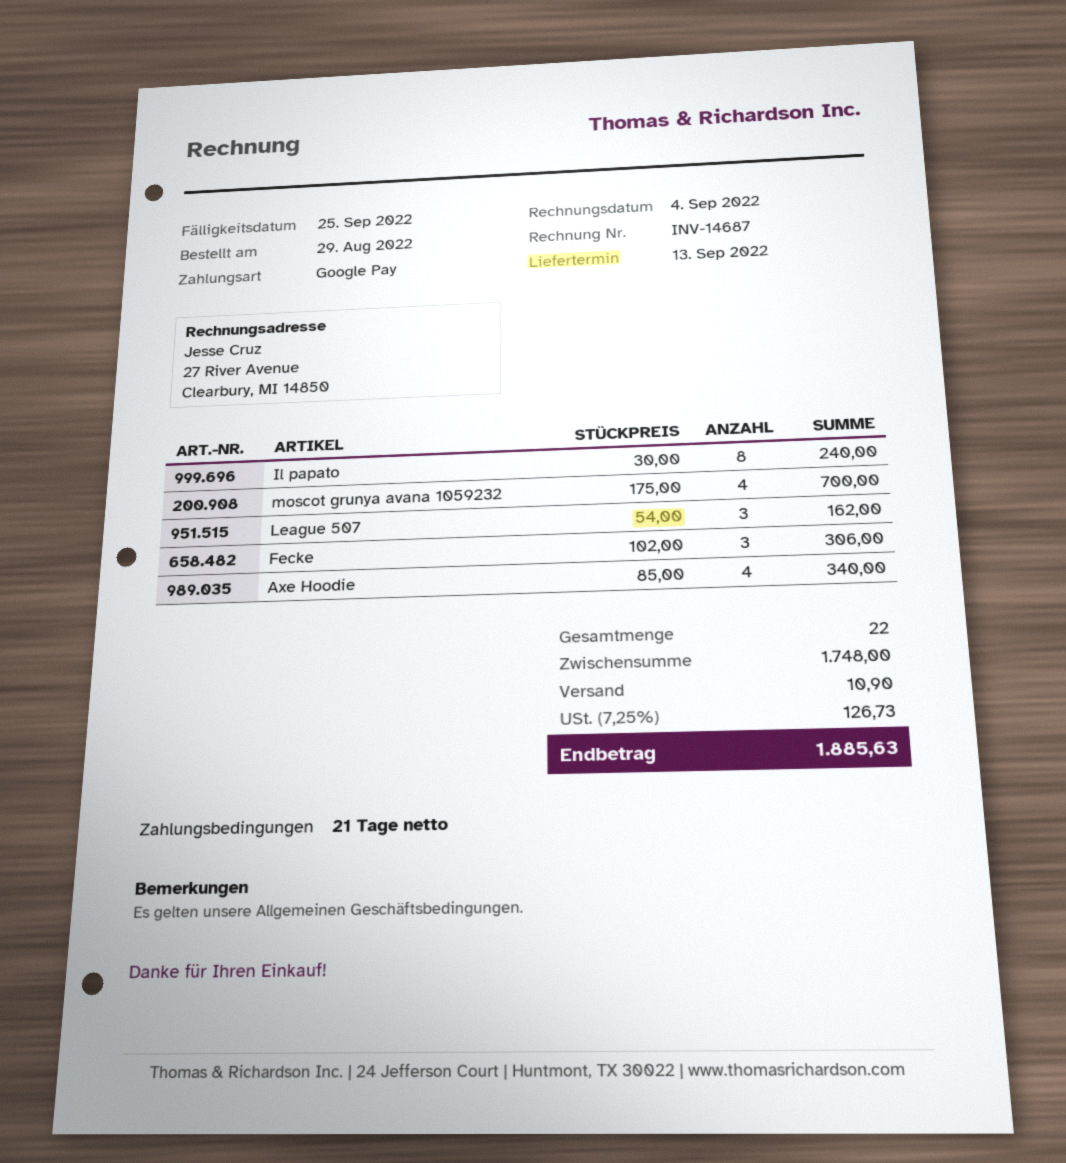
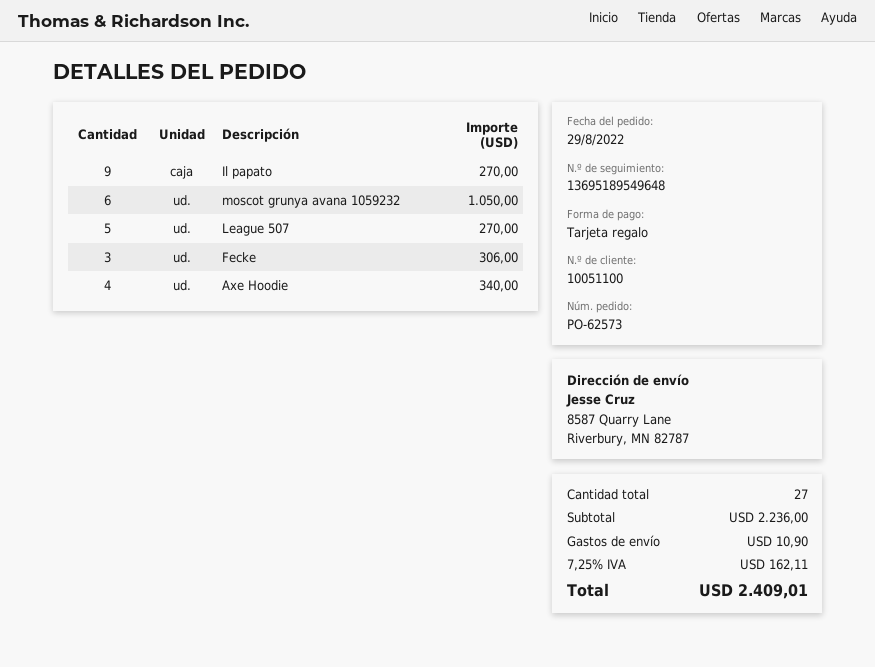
payment method: Google Pay -> gift card
Il papato: 8 for 240.00 -> 9 for 270.00
moscot grunya avana 1059232: 4 for 700.00 -> 6 for 1050.00
League 507: 3 for 162.00 -> 5 for 270.00
total quantity: 22 -> 27
subtotal: 1748.00 -> 2236.00
tax: 7.25% = 126.73 -> 7.25% = 162.11
total: 1885.63 -> 2409.01

